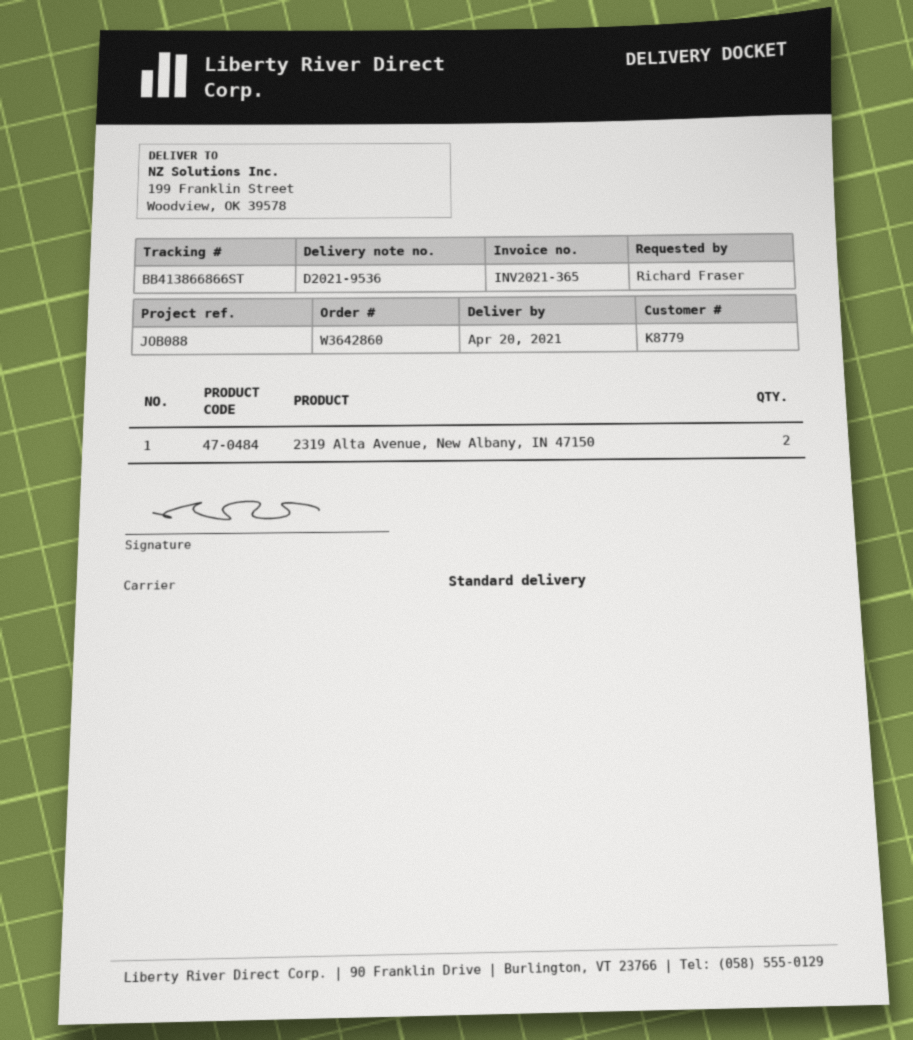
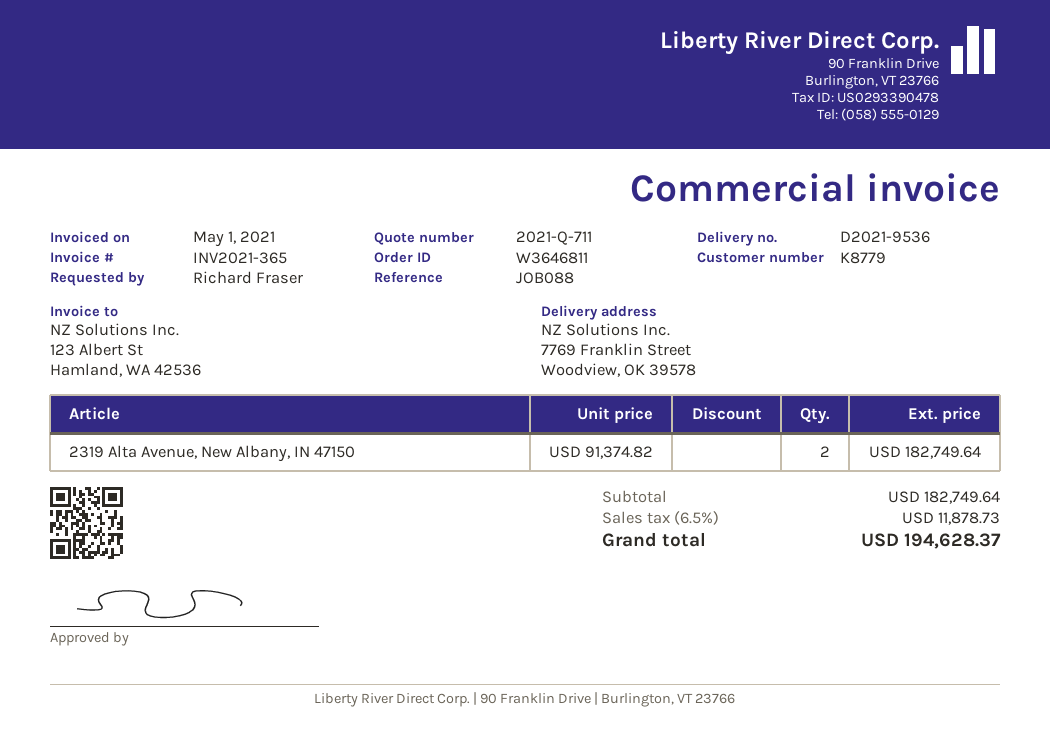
order number: W3642860 -> W3646811
ship to: 199 Franklin Street, Woodview, OK 39578 -> 7769 Franklin Street, Woodview, OK 39578

